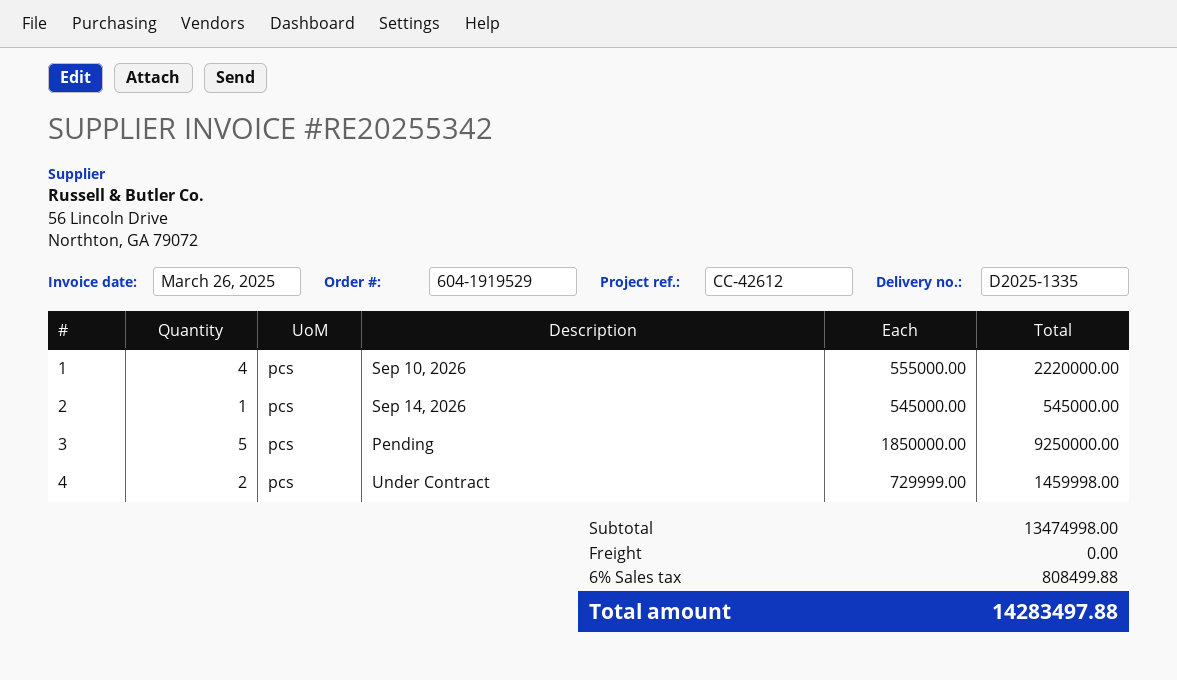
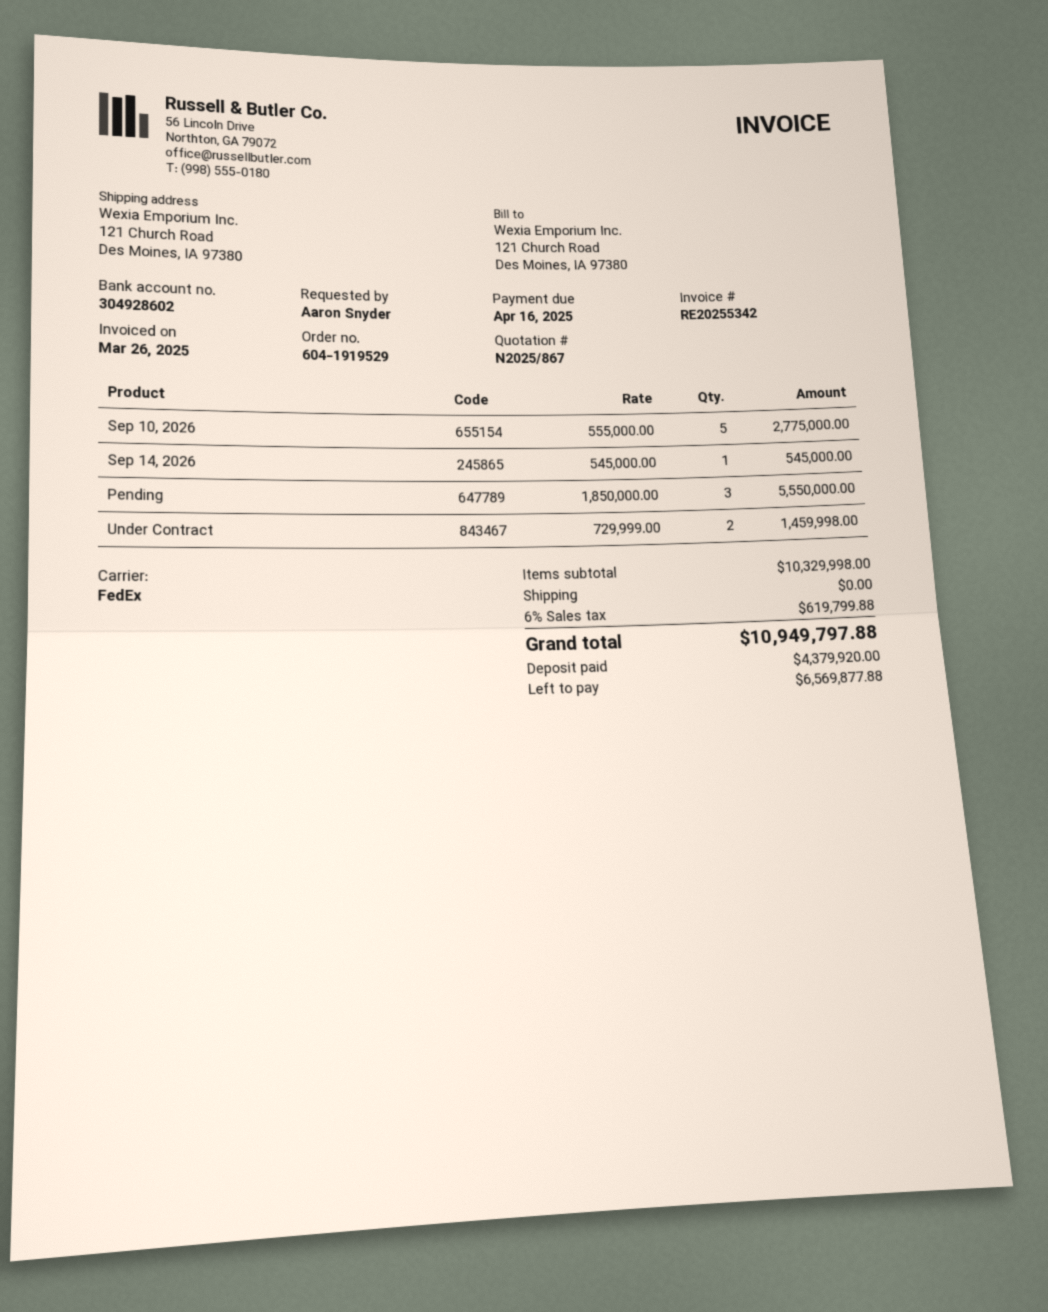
Sep 10, 2026: 4 x 555000.00 = 2220000.00 -> 5 x 555000.00 = 2775000.00
Pending: 5 x 1850000.00 = 9250000.00 -> 3 x 1850000.00 = 5550000.00
subtotal: 13474998.00 -> 10329998.00
tax: 6% = 808499.88 -> 6% = 619799.88
total: 14283497.88 -> 10949797.88

